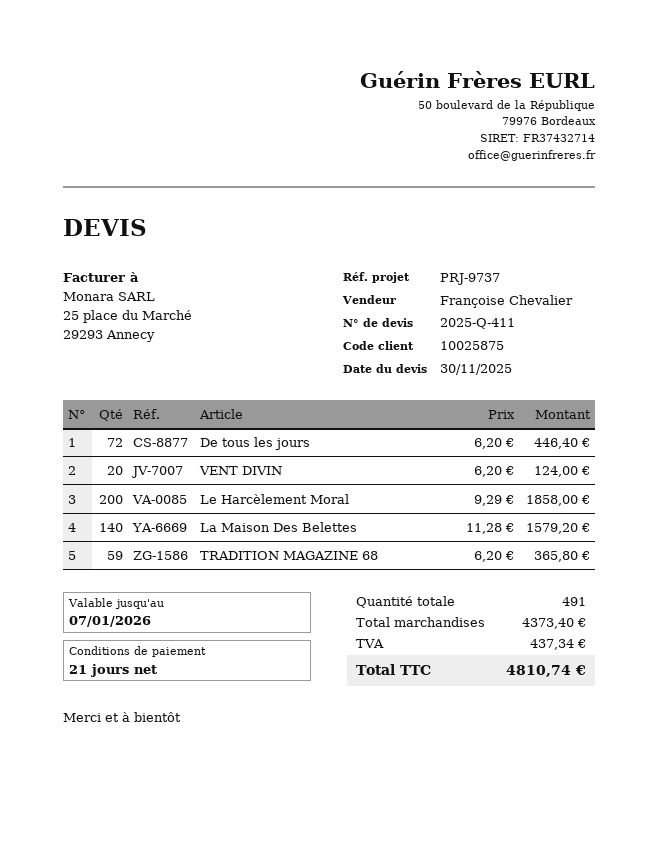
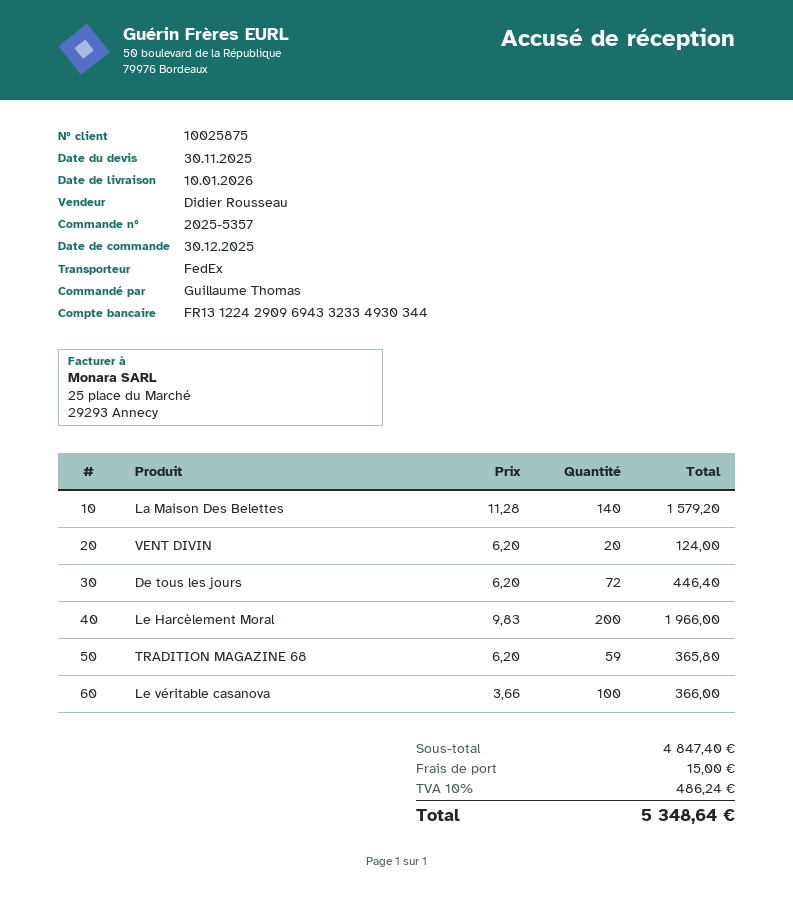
sales rep: Françoise Chevalier -> Didier Rousseau
Le Harcèlement Moral: 200 x 9.29 = 1858.00 -> 200 x 9.83 = 1966.00
Le véritable casanova: none -> 100 x 3.66 = 366.00
subtotal: 4373.40 -> 4847.40
shipping: none -> 15.00
tax: 437.34 -> 486.24
total: 4810.74 -> 5348.64

